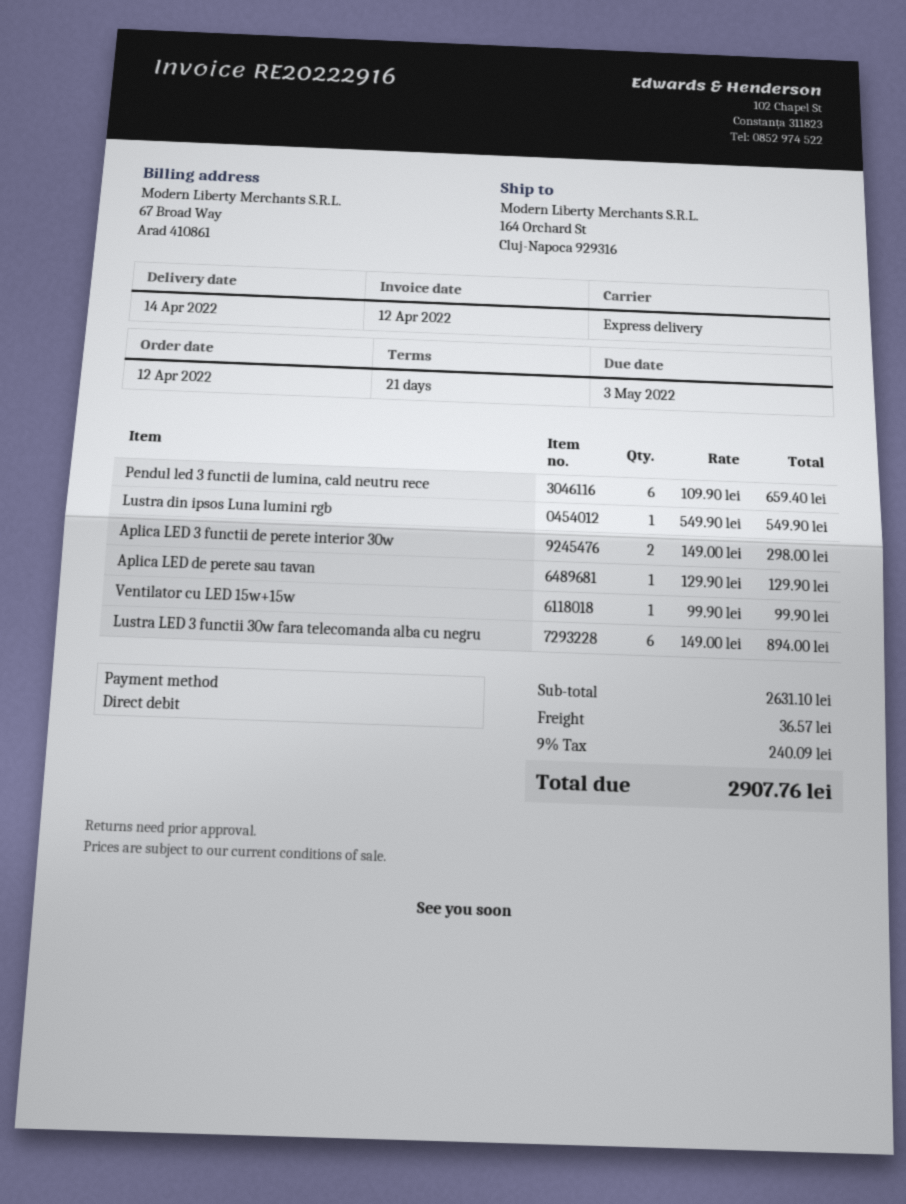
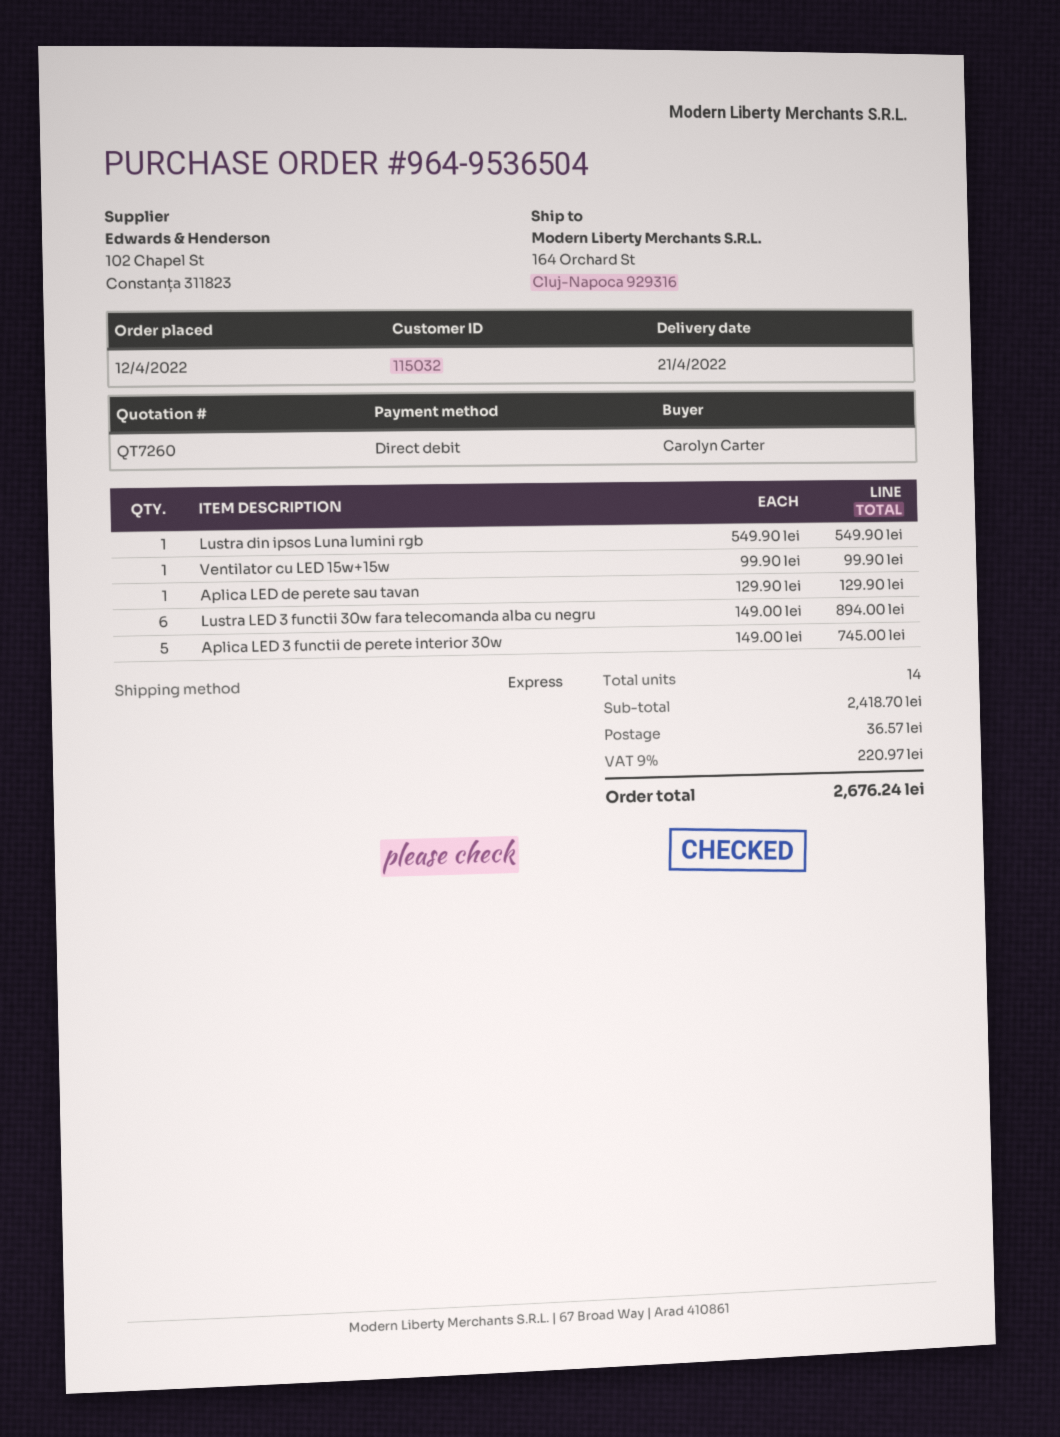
delivery date: 2022-04-14 -> 2022-04-21
Pendul led 3 functii de lumina, cald neutru rece: 6 x 109.90 = 659.40 -> none
Aplica LED 3 functii de perete interior 30w: 2 x 149.00 = 298.00 -> 5 x 149.00 = 745.00
subtotal: 2631.10 -> 2418.70
tax: 9% = 240.09 -> 9% = 220.97
total: 2907.76 -> 2676.24

